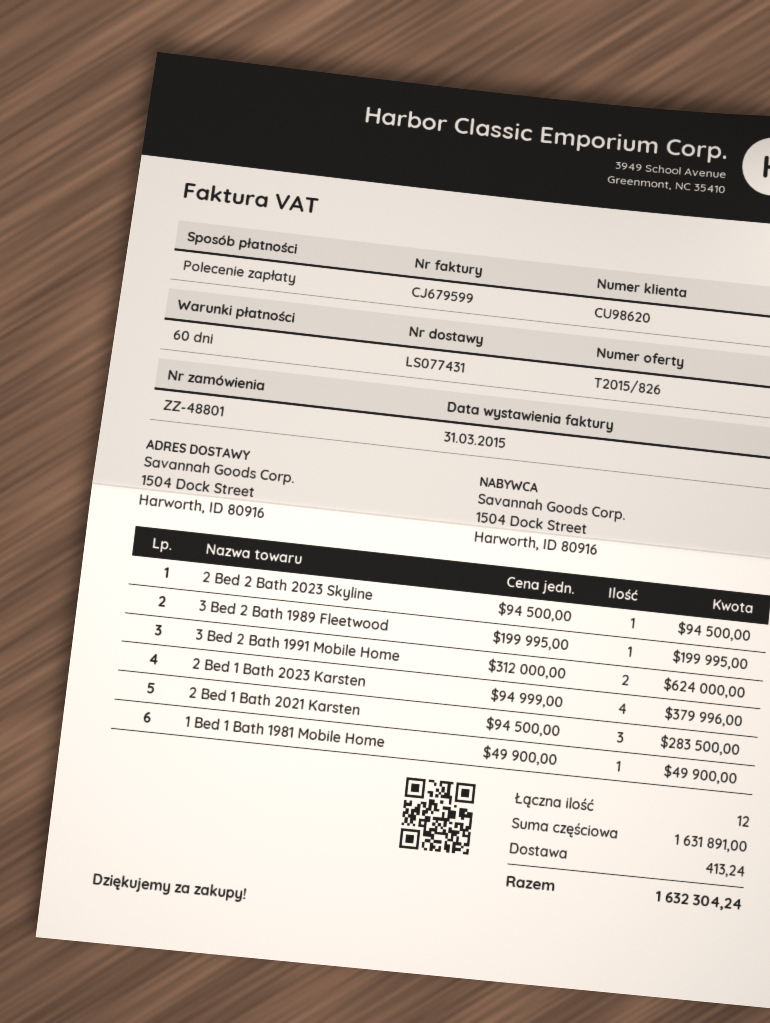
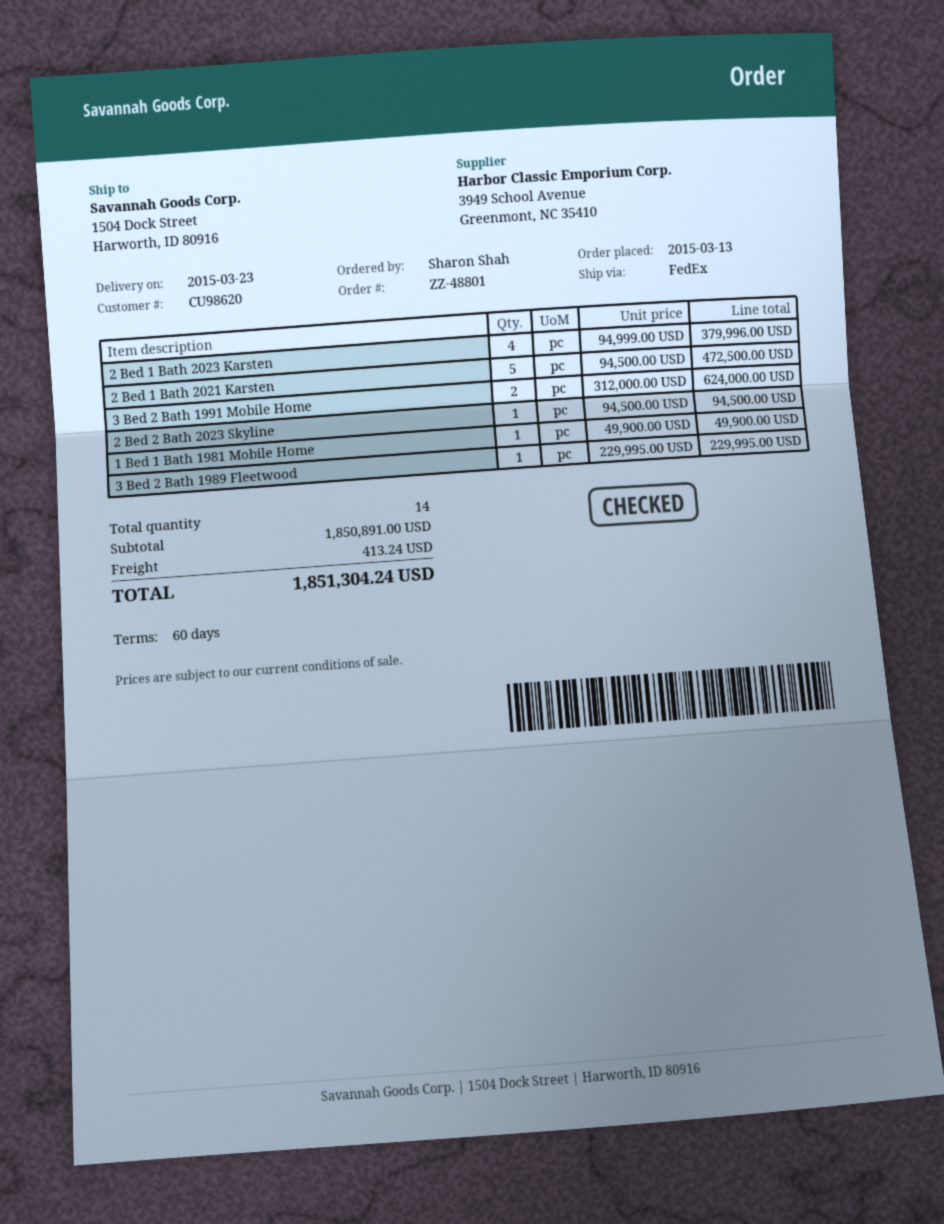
3 Bed 2 Bath 1989 Fleetwood: 1 x 199995.00 = 199995.00 -> 1 x 229995.00 = 229995.00
2 Bed 1 Bath 2021 Karsten: 3 x 94500.00 = 283500.00 -> 5 x 94500.00 = 472500.00
total quantity: 12 -> 14
subtotal: 1631891.00 -> 1850891.00
total: 1632304.24 -> 1851304.24

